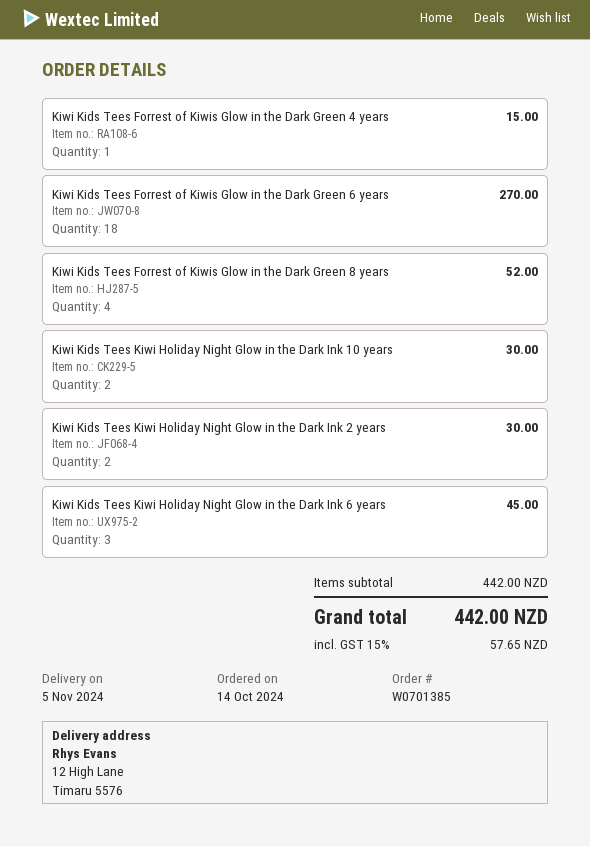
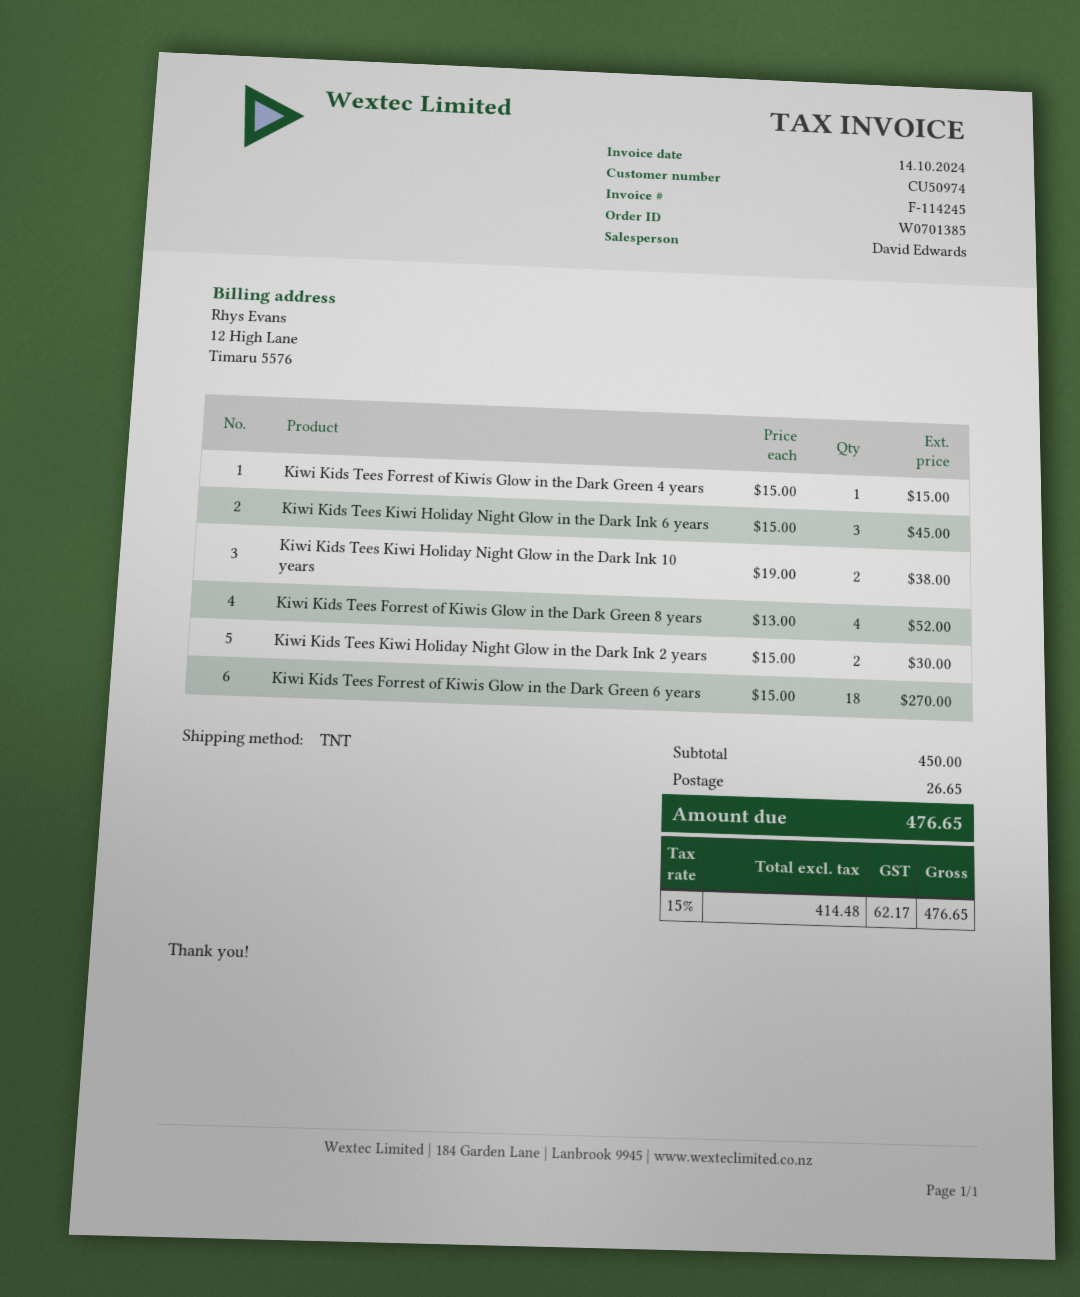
Kiwi Kids Tees Kiwi Holiday Night Glow in the Dark Ink 10 years: 2 for 30.00 -> 2 for 38.00
subtotal: 442.00 -> 450.00
shipping: none -> 26.65
tax: 15% = 57.65 -> 15% = 62.17
total: 442.00 -> 476.65

